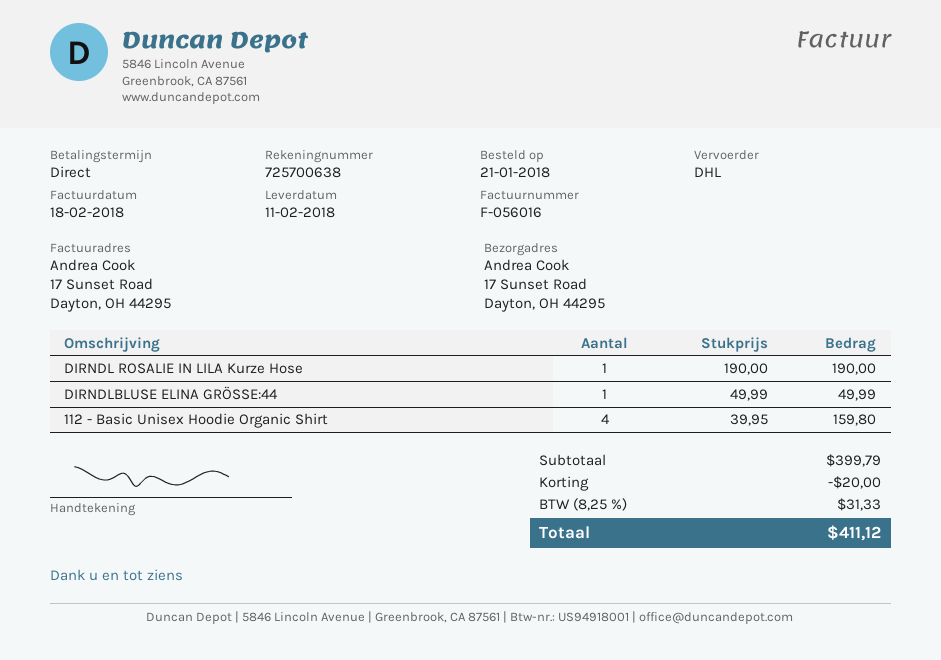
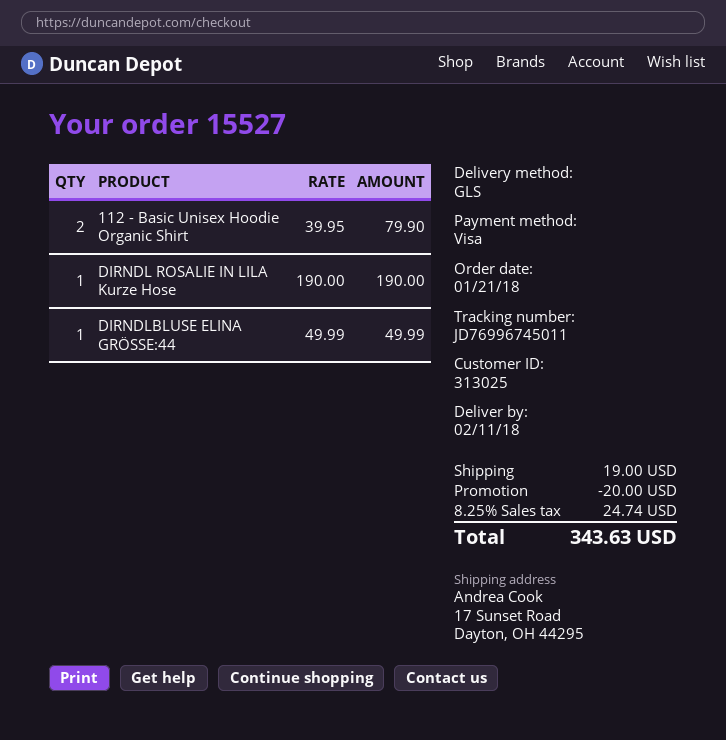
shipping method: DHL -> GLS
112 - Basic Unisex Hoodie Organic Shirt: 4 x 39.95 = 159.80 -> 2 x 39.95 = 79.90
shipping: none -> 19.00
tax: 8.25% = 31.33 -> 8.25% = 24.74
total: 411.12 -> 343.63

